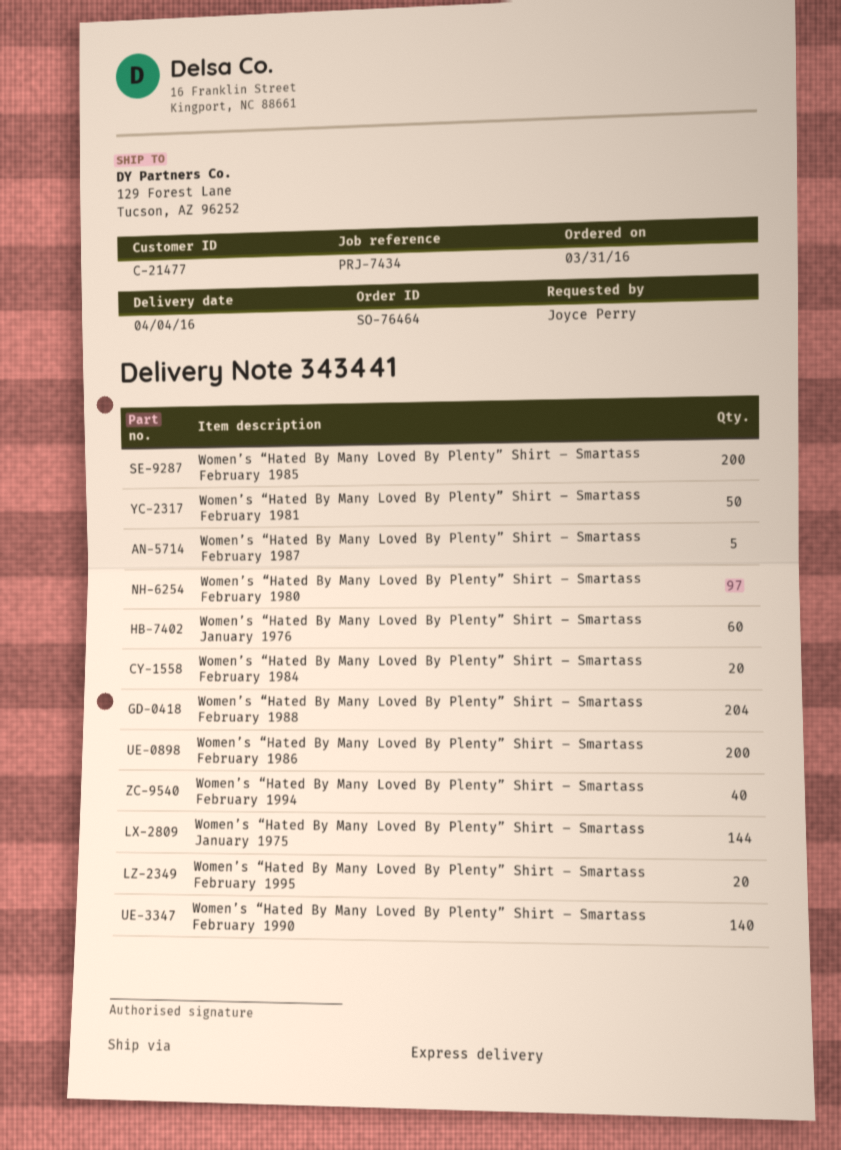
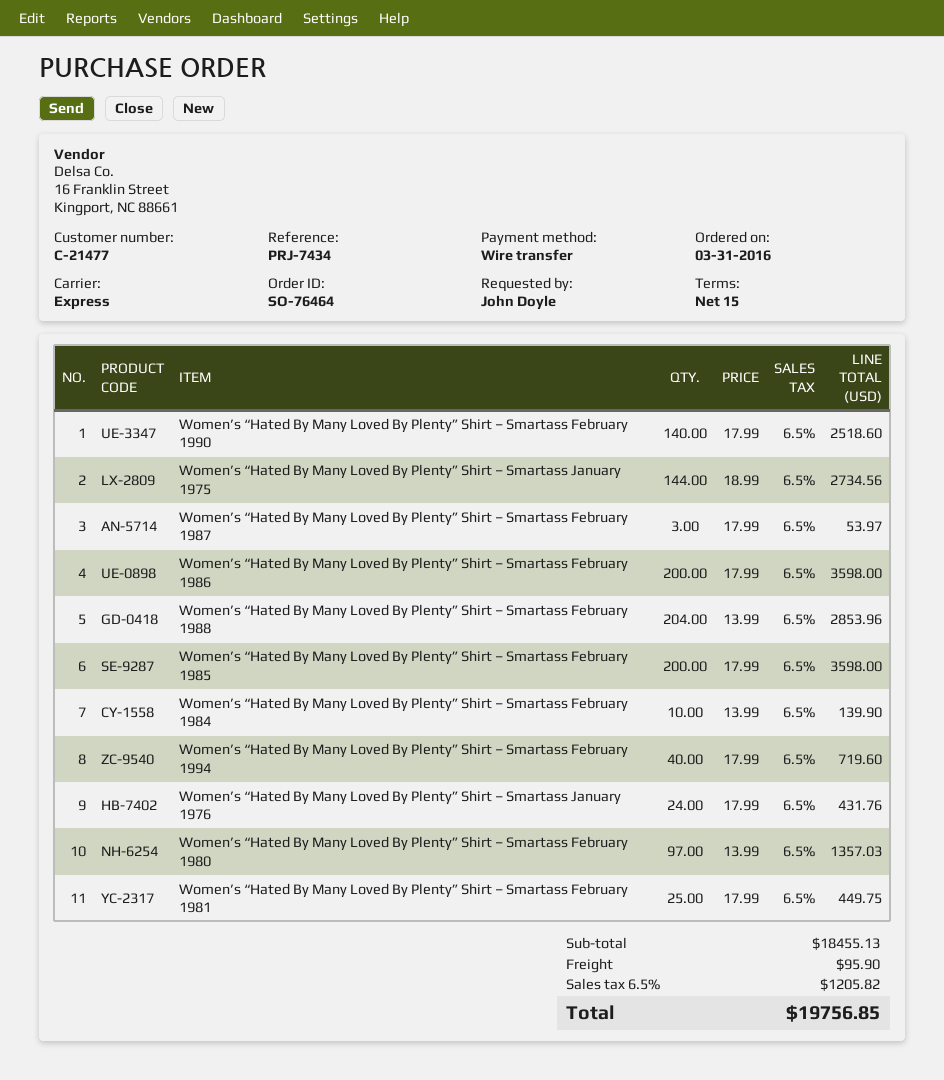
ordered by: Joyce Perry -> John Doyle
Women’s “Hated By Many Loved By Plenty” Shirt – Smartass February 1981: 50 -> 25
Women’s “Hated By Many Loved By Plenty” Shirt – Smartass February 1987: 5 -> 3
Women’s “Hated By Many Loved By Plenty” Shirt – Smartass January 1976: 60 -> 24
Women’s “Hated By Many Loved By Plenty” Shirt – Smartass February 1984: 20 -> 10
Women’s “Hated By Many Loved By Plenty” Shirt – Smartass February 1995: 20 -> none

